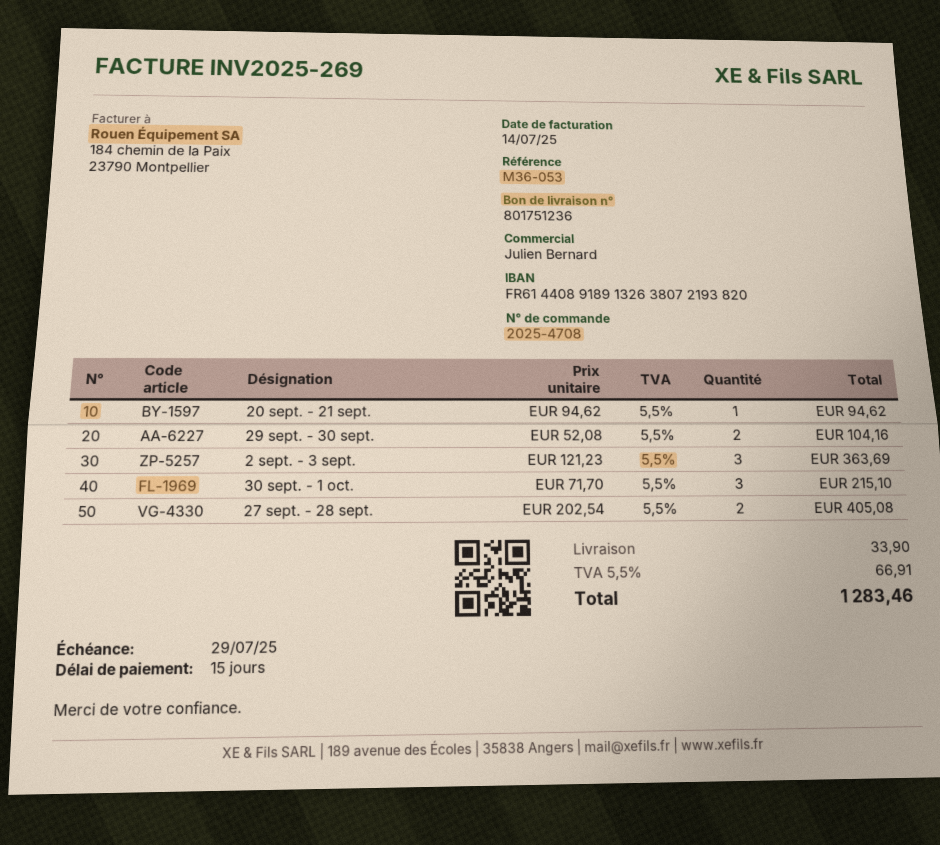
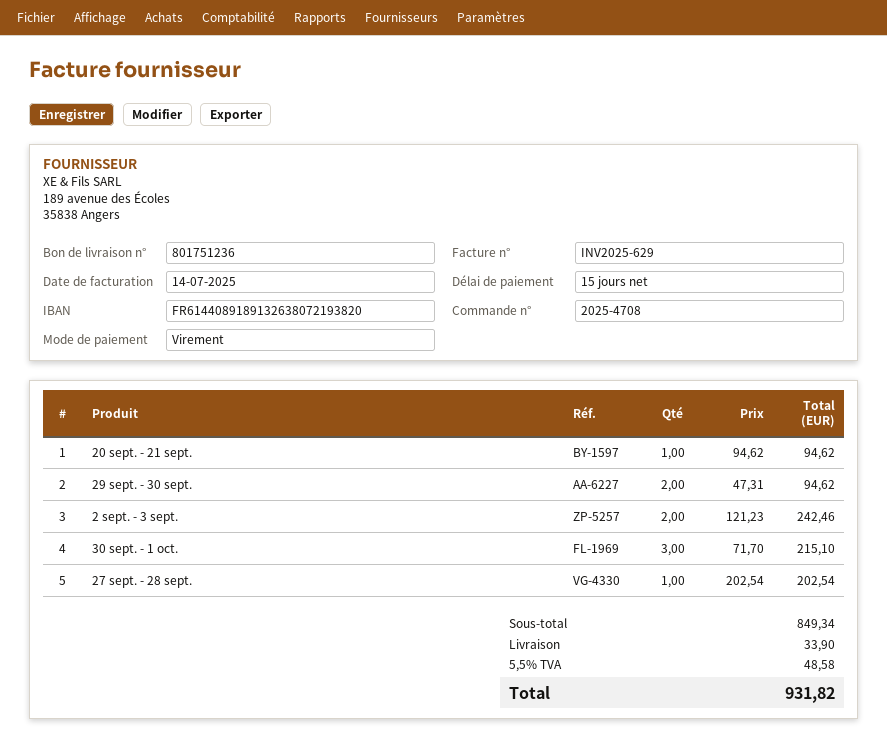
invoice number: INV2025-269 -> INV2025-629
29 sept. - 30 sept.: 2 x 52.08 = 104.16 -> 2 x 47.31 = 94.62
2 sept. - 3 sept.: 3 x 121.23 = 363.69 -> 2 x 121.23 = 242.46
27 sept. - 28 sept.: 2 x 202.54 = 405.08 -> 1 x 202.54 = 202.54
tax: 5.5% = 66.91 -> 5.5% = 48.58
total: 1283.46 -> 931.82

